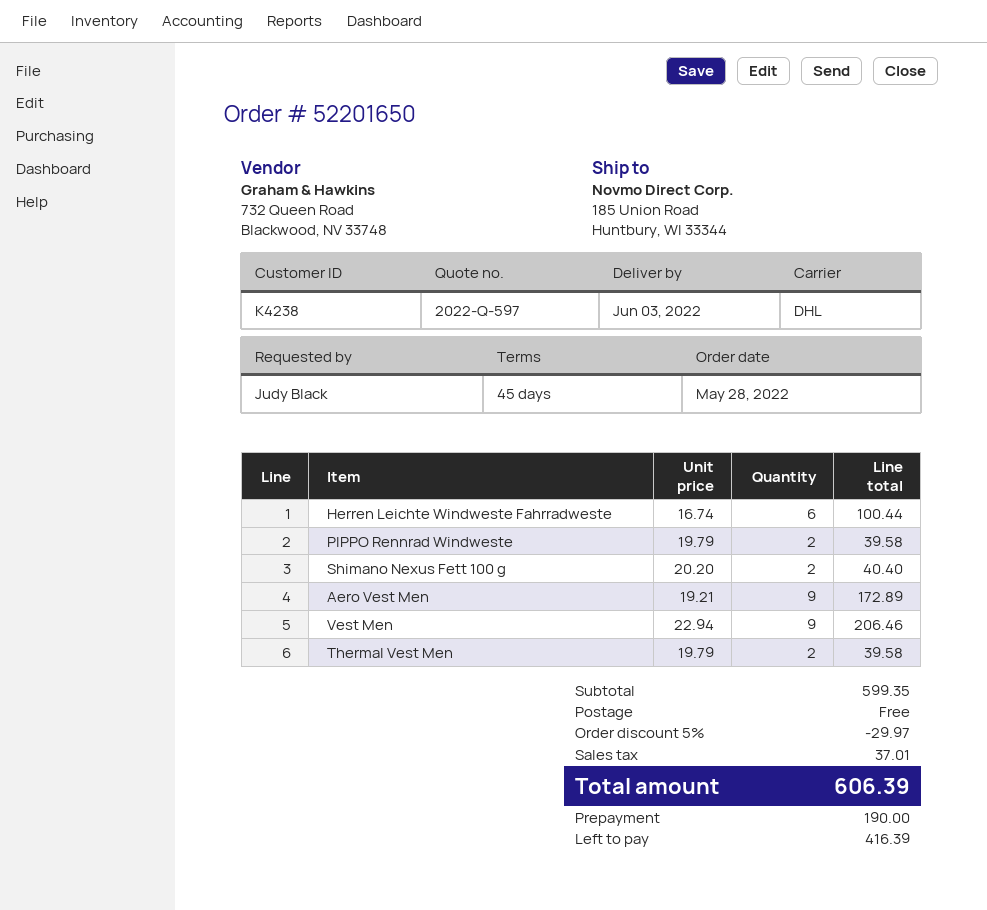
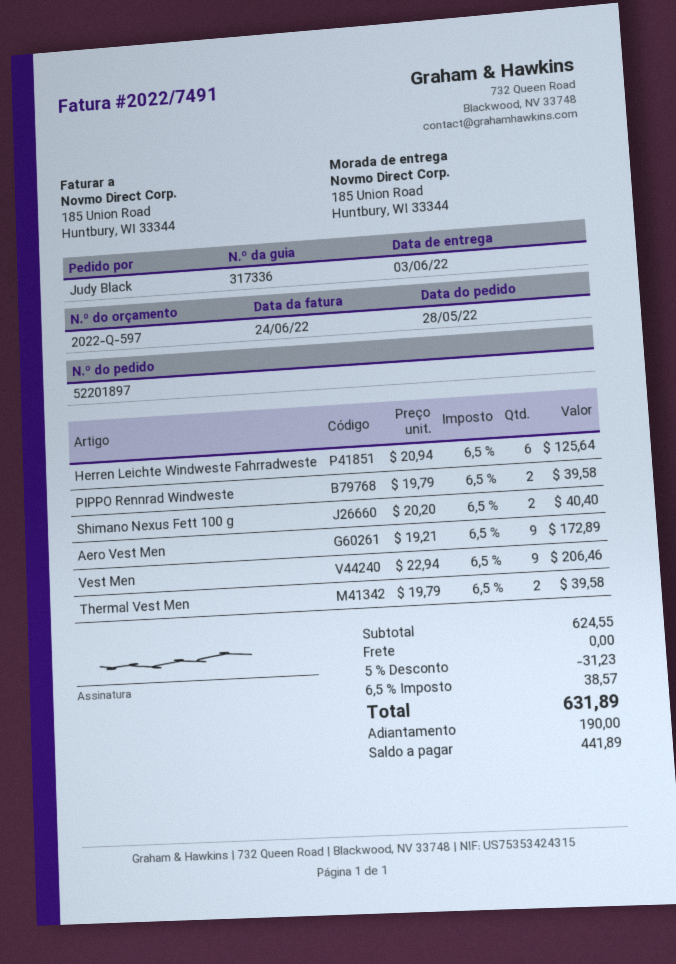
order number: 52201650 -> 52201897
Herren Leichte Windweste Fahrradweste: 6 x 16.74 = 100.44 -> 6 x 20.94 = 125.64
subtotal: 599.35 -> 624.55
discount: 5% = 29.97 -> 5% = 31.23
tax: 37.01 -> 38.57
total: 606.39 -> 631.89
balance: 416.39 -> 441.89

